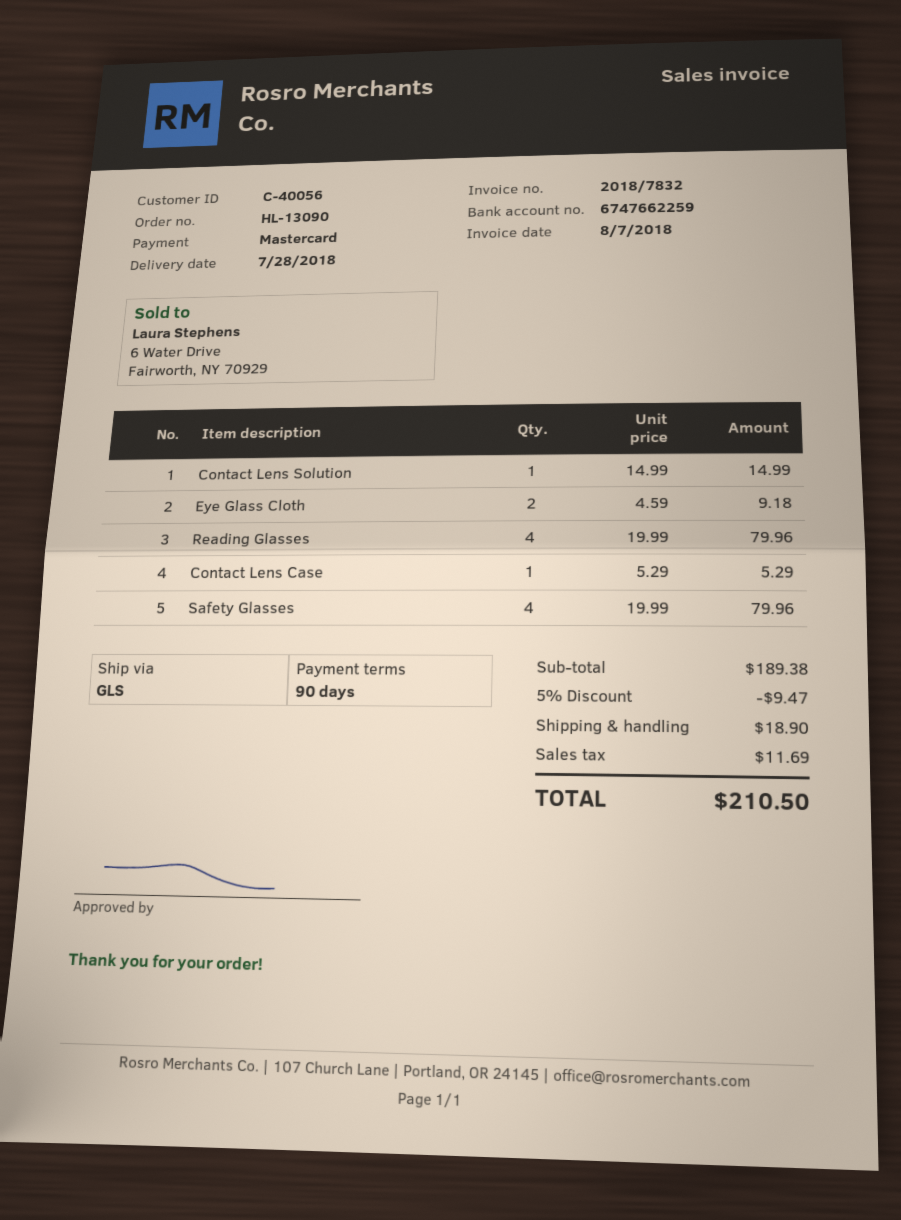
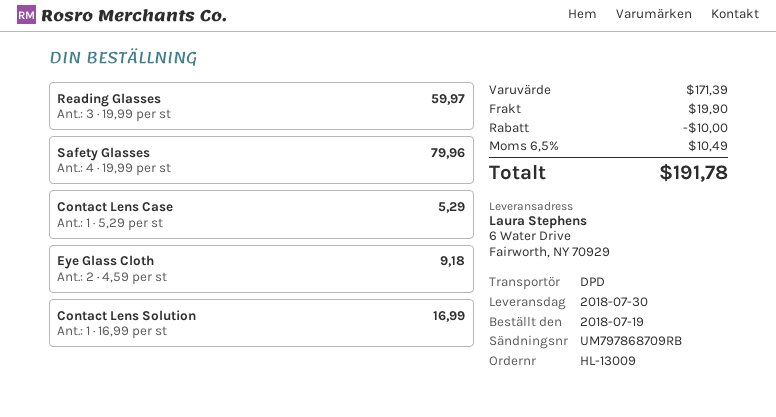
order number: HL-13090 -> HL-13009
delivery date: 2018-07-28 -> 2018-07-30
shipping method: GLS -> DPD
Contact Lens Solution: 1 x 14.99 = 14.99 -> 1 x 16.99 = 16.99
Reading Glasses: 4 x 19.99 = 79.96 -> 3 x 19.99 = 59.97
subtotal: 189.38 -> 171.39
discount: 9.47 -> 10.00
shipping: 18.90 -> 19.90
tax: 11.69 -> 10.49
total: 210.50 -> 191.78

